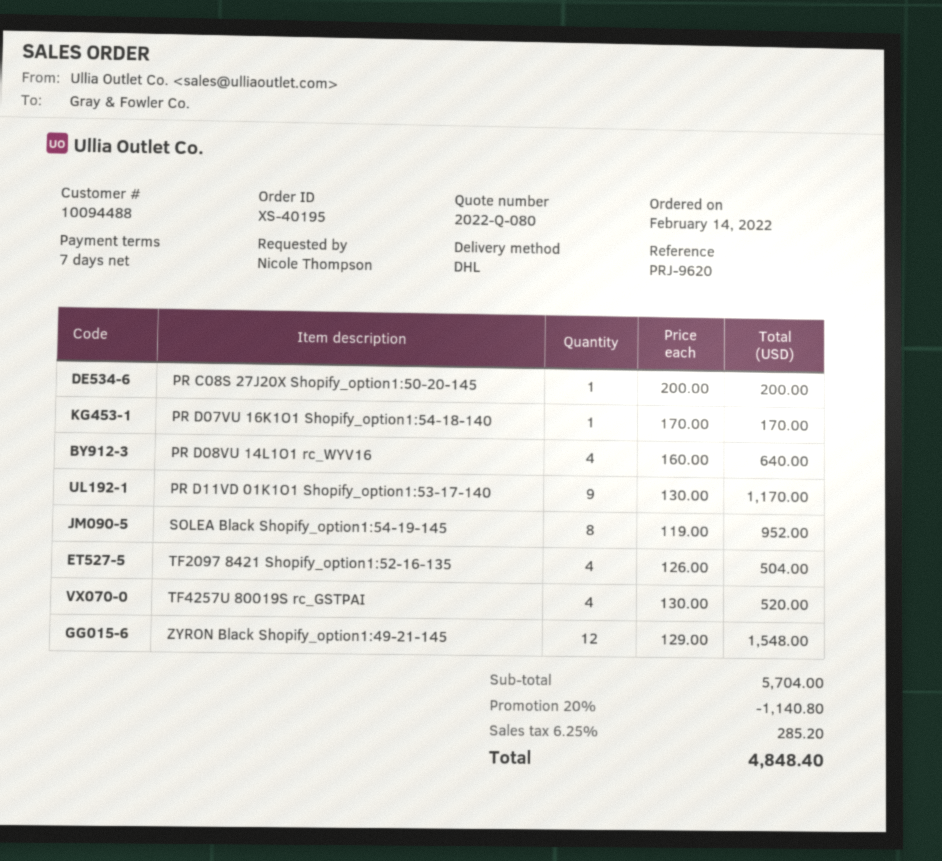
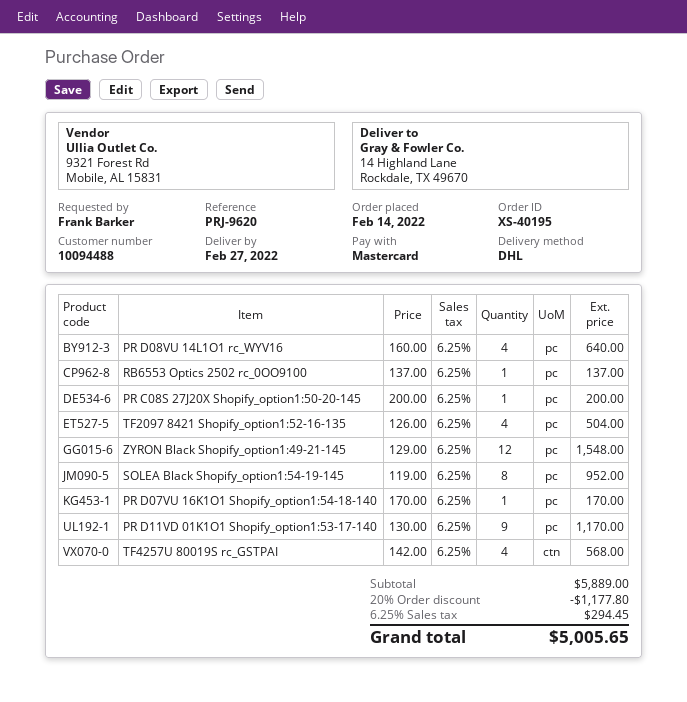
ordered by: Nicole Thompson -> Frank Barker
TF4257U 80019S rc_GSTPAI: 4 x 130.00 = 520.00 -> 4 x 142.00 = 568.00
RB6553 Optics 2502 rc_0OO9100: none -> 1 x 137.00 = 137.00
subtotal: 5704.00 -> 5889.00
discount: 20% = 1140.80 -> 20% = 1177.80
tax: 6.25% = 285.20 -> 6.25% = 294.45
total: 4848.40 -> 5005.65

